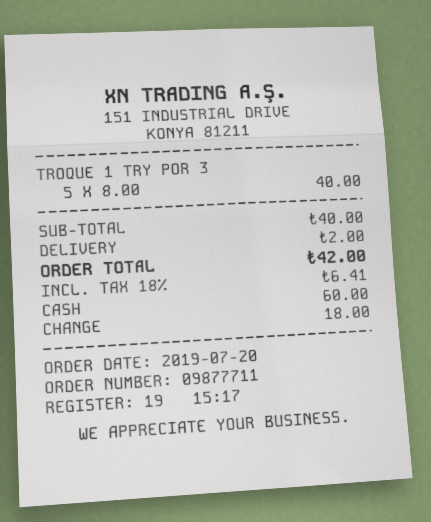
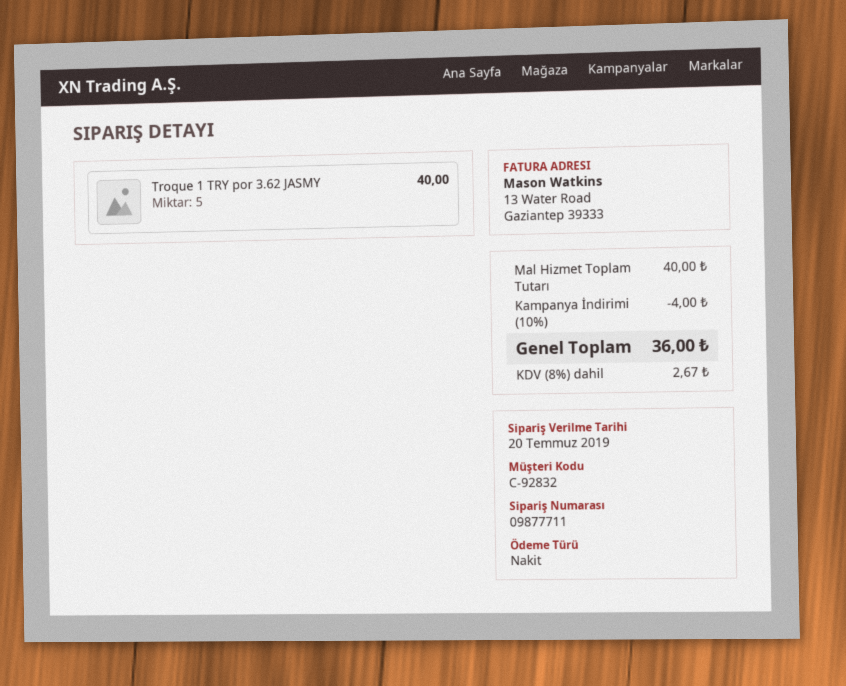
discount: none -> 10% = 4.00
shipping: 2.00 -> none
tax: 18% = 6.41 -> 8% = 2.67
total: 42.00 -> 36.00

